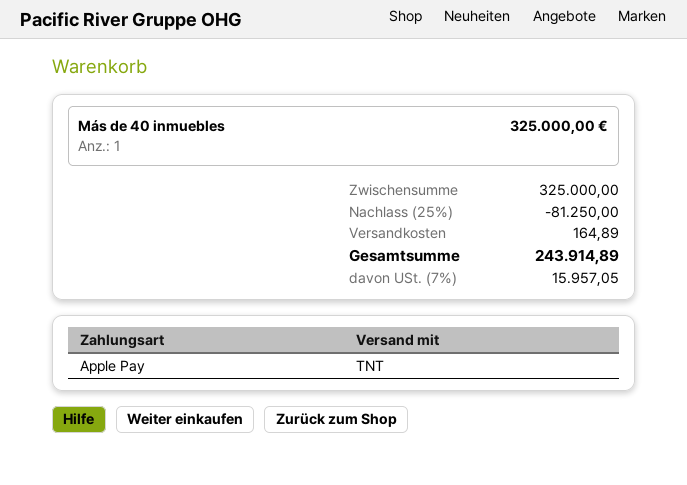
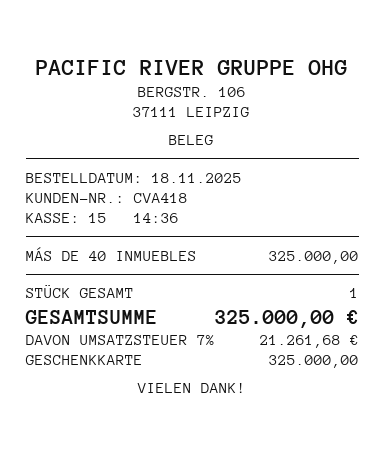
payment method: Apple Pay -> gift card
discount: 25% = 81250.00 -> none
shipping: 164.89 -> none
tax: 7% = 15957.05 -> 7% = 21261.68
total: 243914.89 -> 325000.00

